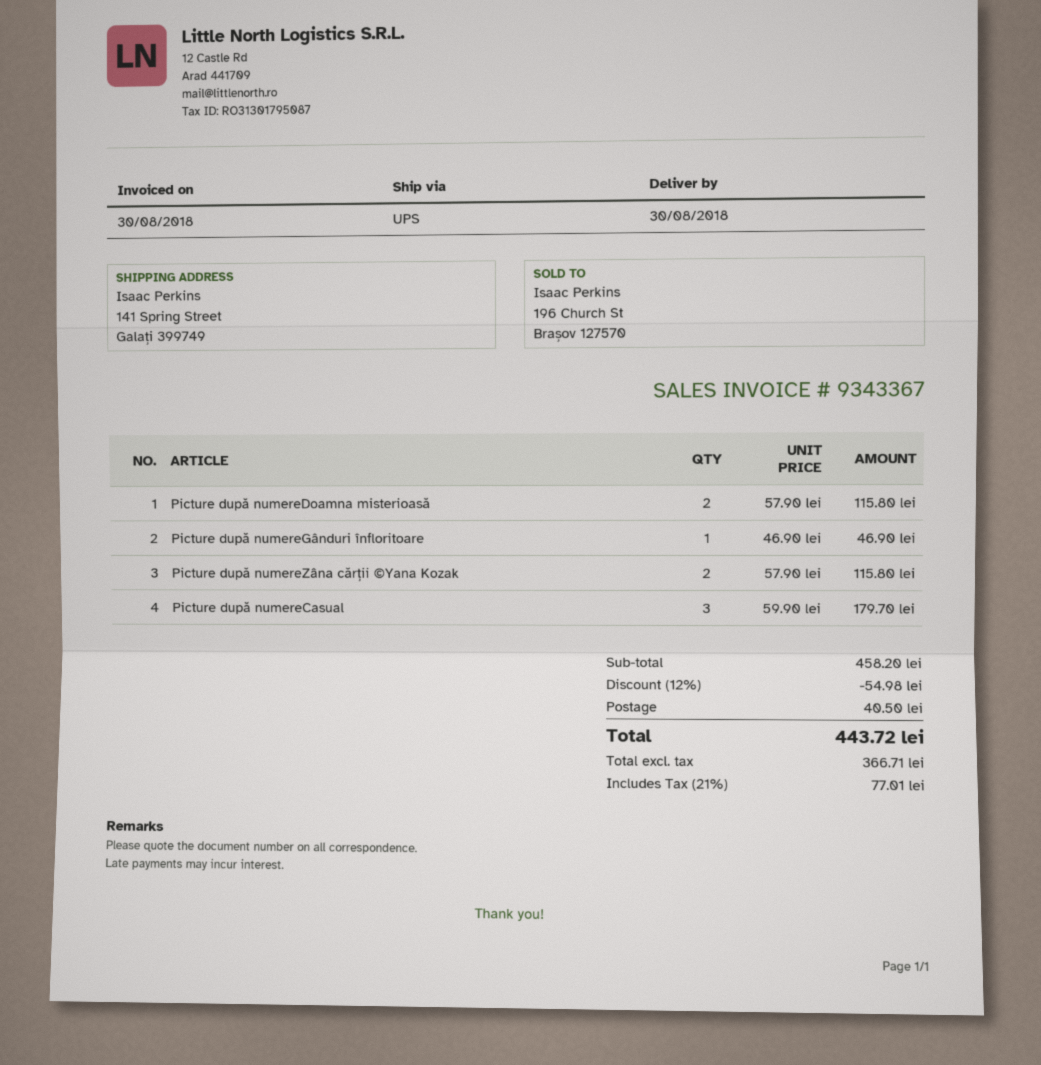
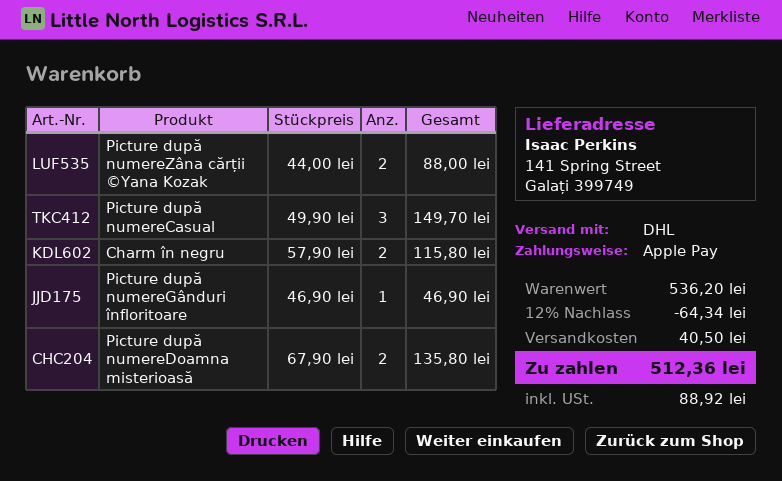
shipping method: UPS -> DHL
Picture după numereDoamna misterioasă: 2 x 57.90 = 115.80 -> 2 x 67.90 = 135.80
Picture după numereZâna cărții ©Yana Kozak: 2 x 57.90 = 115.80 -> 2 x 44.00 = 88.00
Picture după numereCasual: 3 x 59.90 = 179.70 -> 3 x 49.90 = 149.70
Charm în negru: none -> 2 x 57.90 = 115.80
subtotal: 458.20 -> 536.20
discount: 12% = 54.98 -> 12% = 64.34
tax: 77.01 -> 88.92
total: 443.72 -> 512.36

